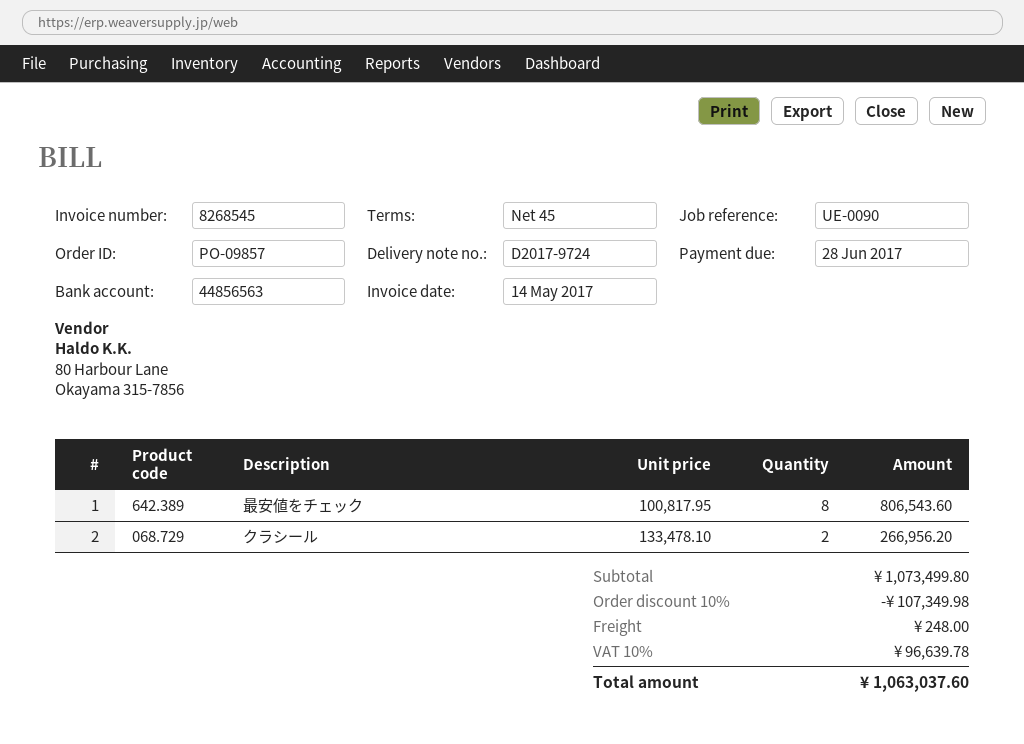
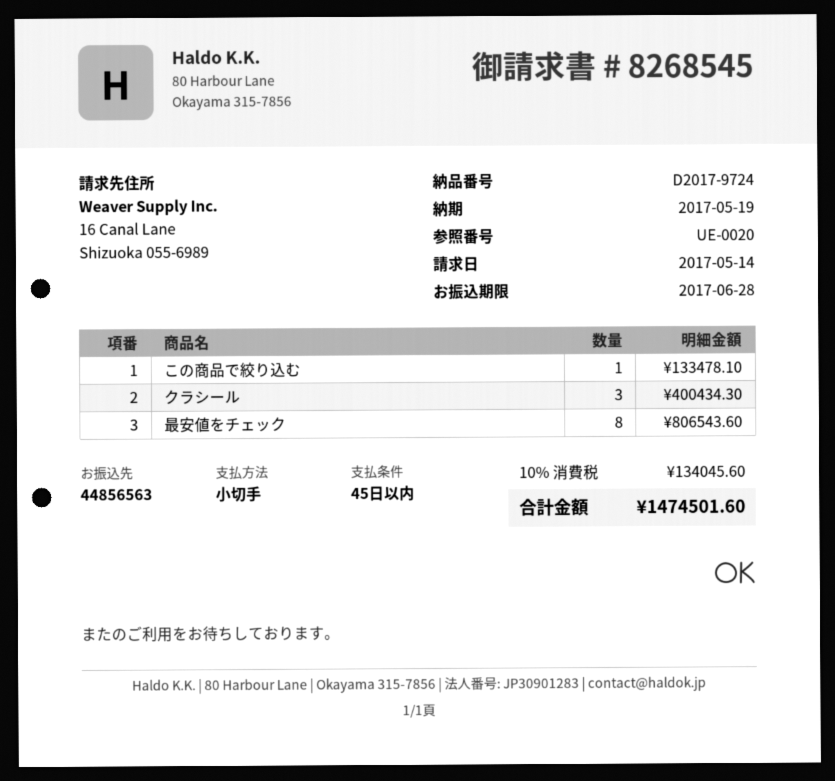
reference: UE-0090 -> UE-0020
クラシール: 2 for 266956.20 -> 3 for 400434.30
この商品で絞り込む: none -> 1 for 133478.10
discount: 10% = 107349.98 -> none
shipping: 248.00 -> none
tax: 10% = 96639.78 -> 10% = 134045.60
total: 1063037.60 -> 1474501.60

